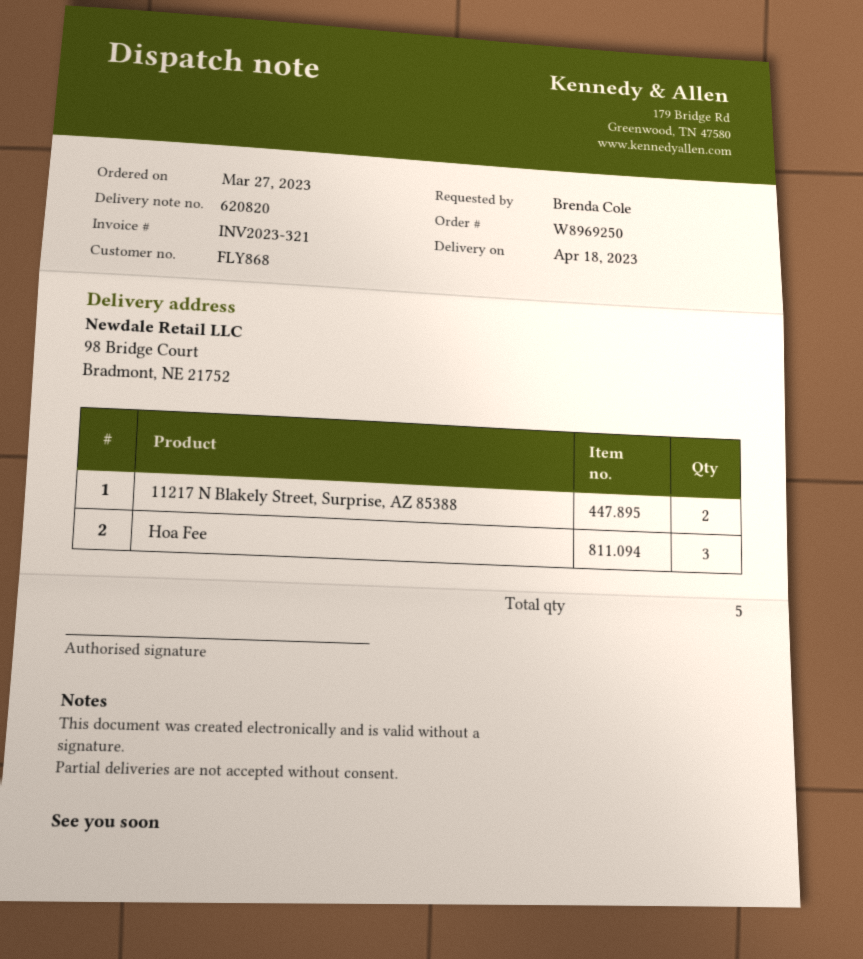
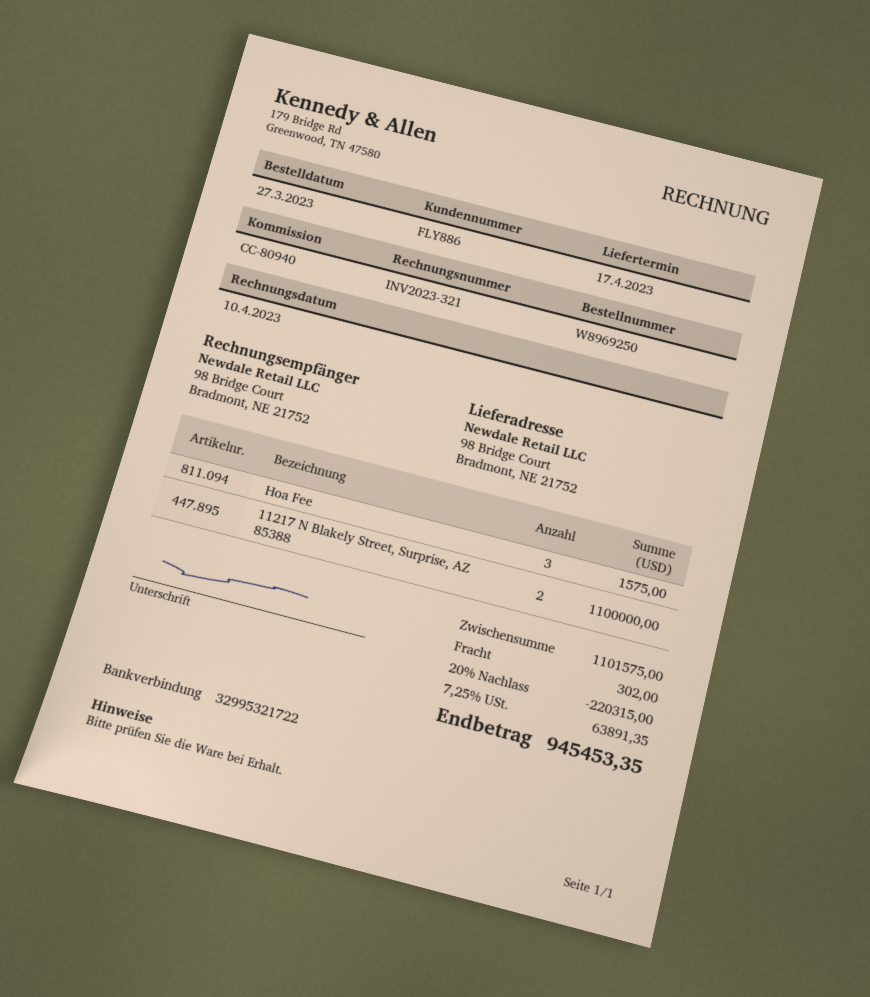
delivery date: 2023-04-18 -> 2023-04-17
customer number: FLY868 -> FLY886

